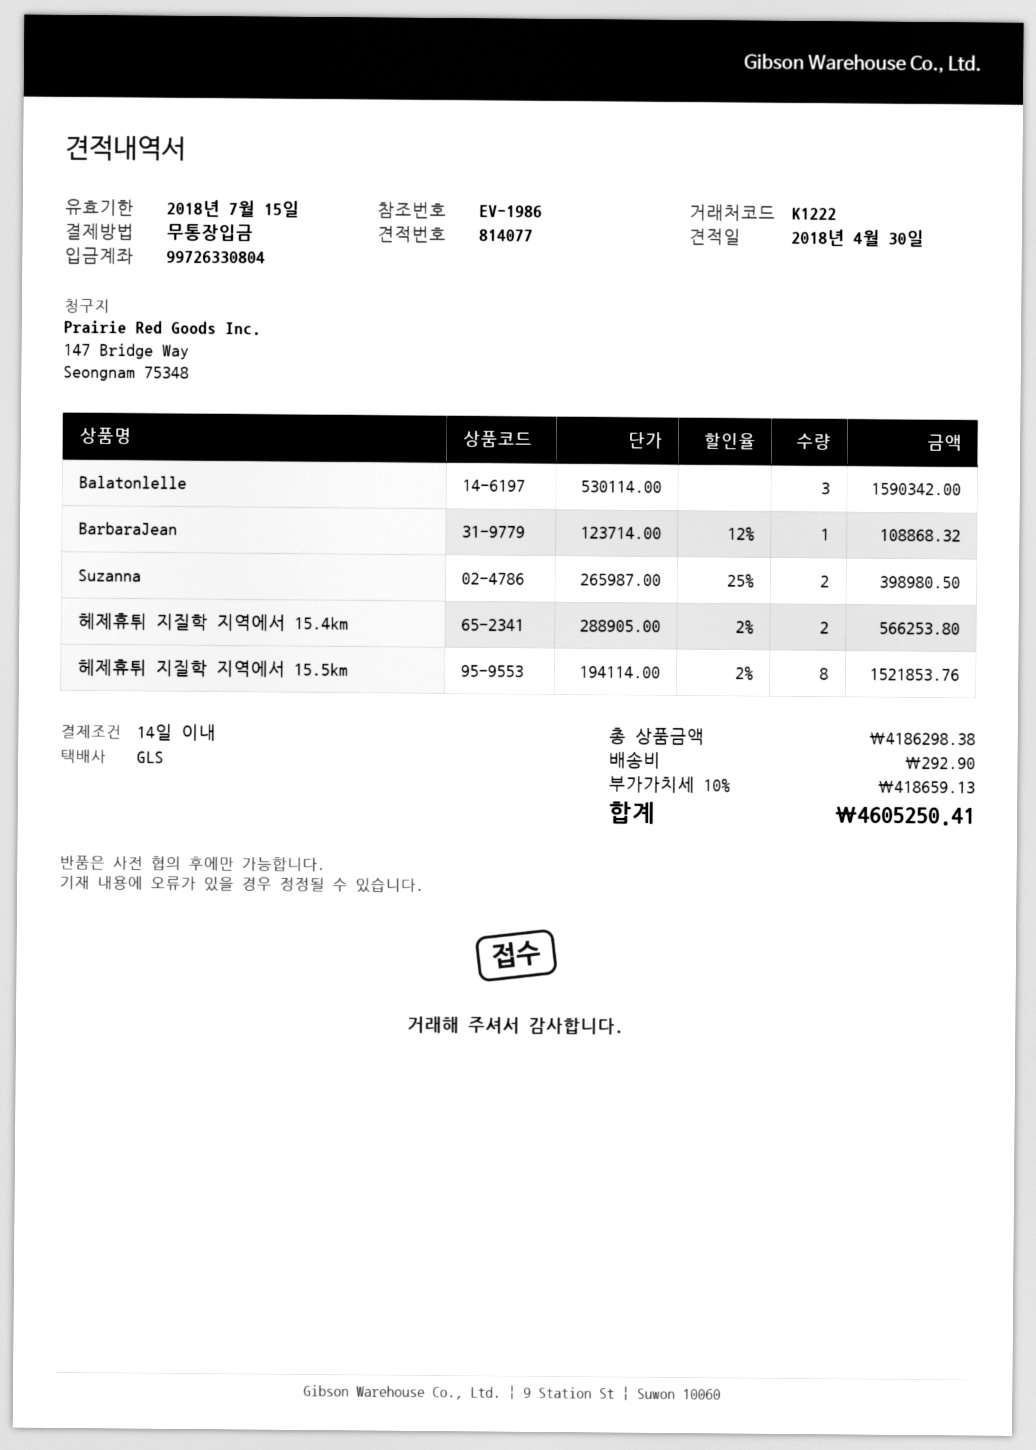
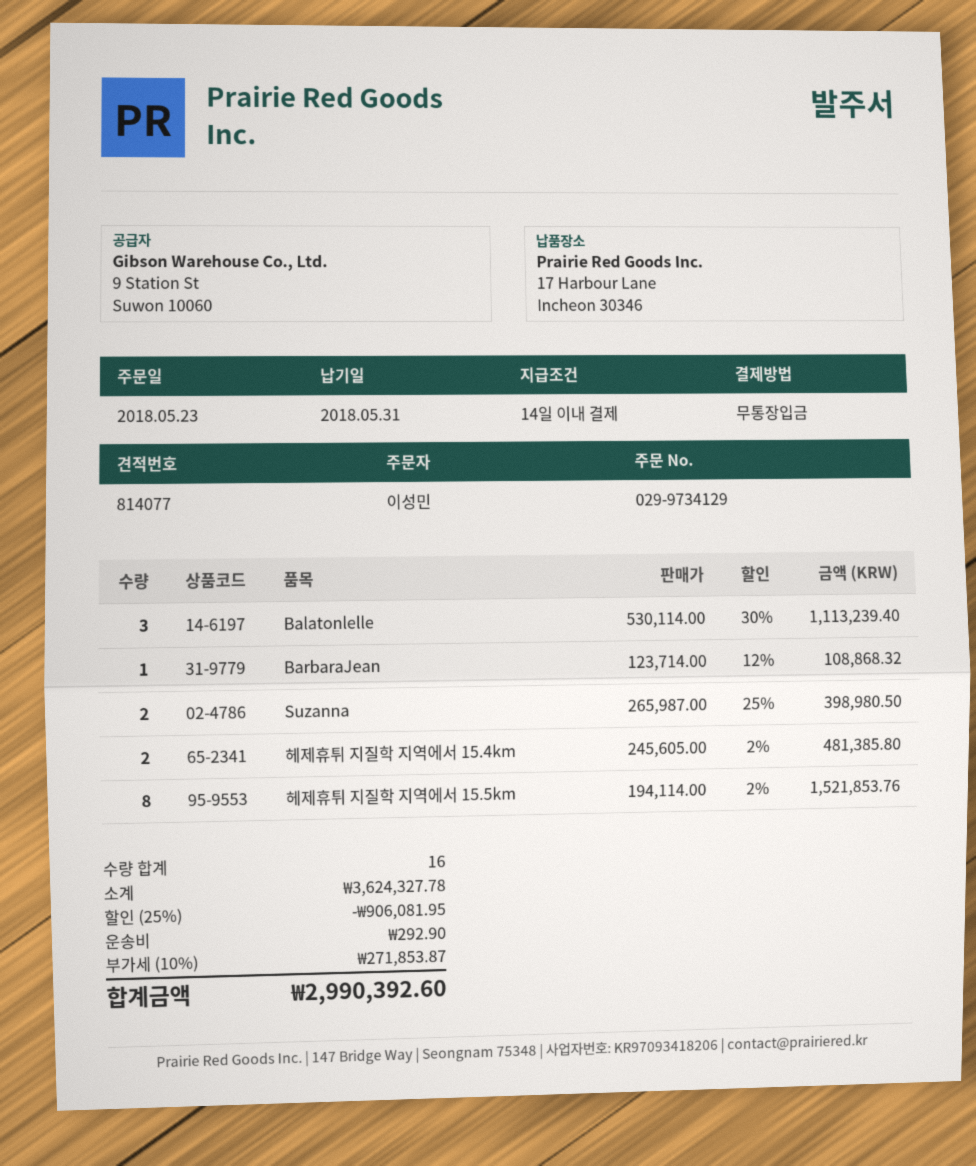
Balatonlelle: 3 x 530114.00 = 1590342.00 -> 3 x 530114.00 - 30% = 1113239.40
헤제휴튀 지질학 지역에서 15.4km: 2 x 288905.00 - 2% = 566253.80 -> 2 x 245605.00 - 2% = 481385.80
subtotal: 4186298.38 -> 3624327.78
discount: none -> 25% = 906081.95
tax: 10% = 418659.13 -> 10% = 271853.87
total: 4605250.41 -> 2990392.60

